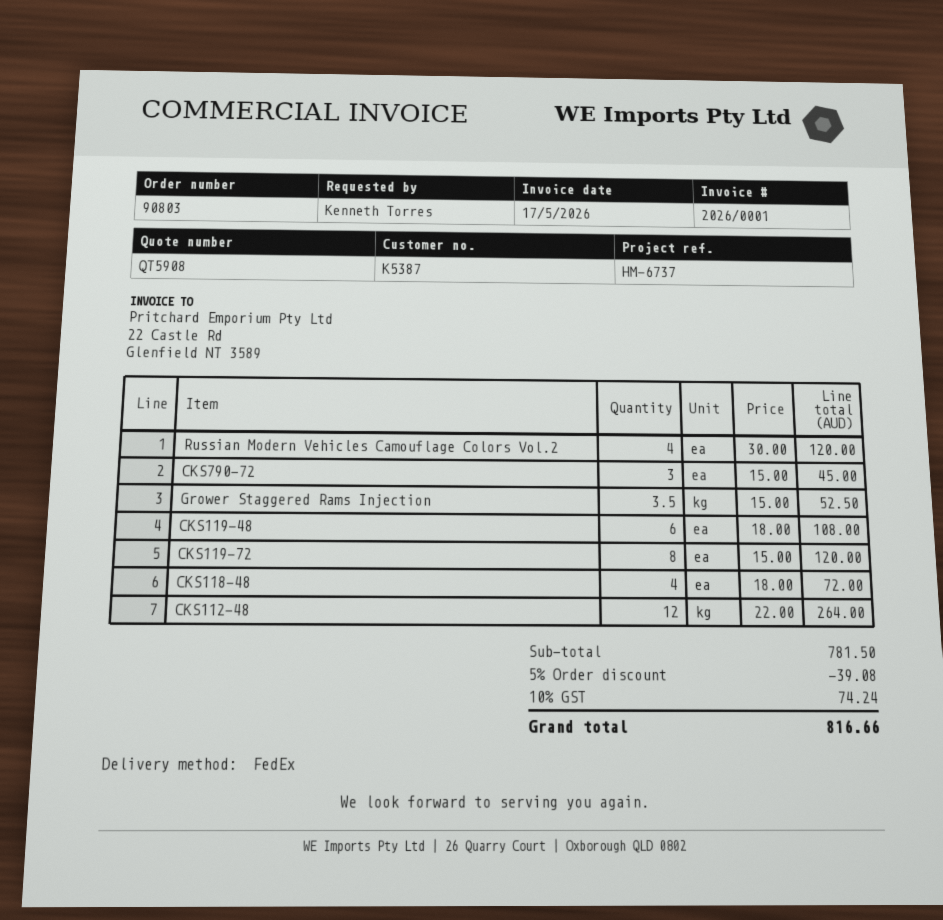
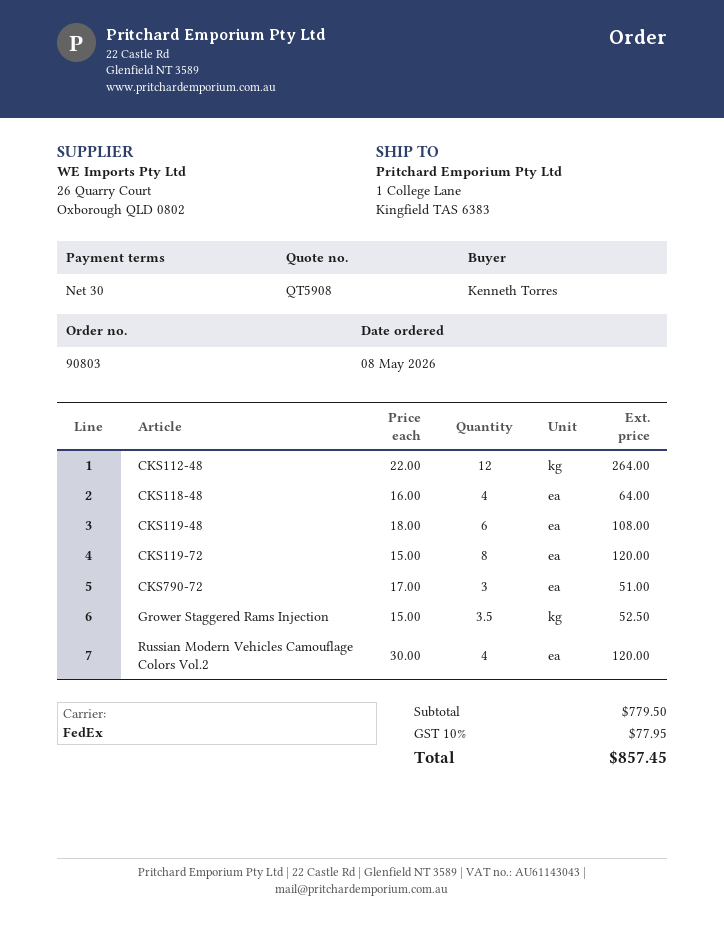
CKS790-72: 3 x 15.00 = 45.00 -> 3 x 17.00 = 51.00
CKS118-48: 4 x 18.00 = 72.00 -> 4 x 16.00 = 64.00
subtotal: 781.50 -> 779.50
discount: 5% = 39.08 -> none
tax: 10% = 74.24 -> 10% = 77.95
total: 816.66 -> 857.45

